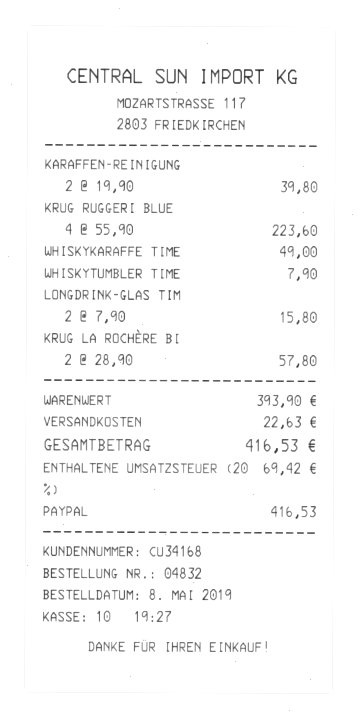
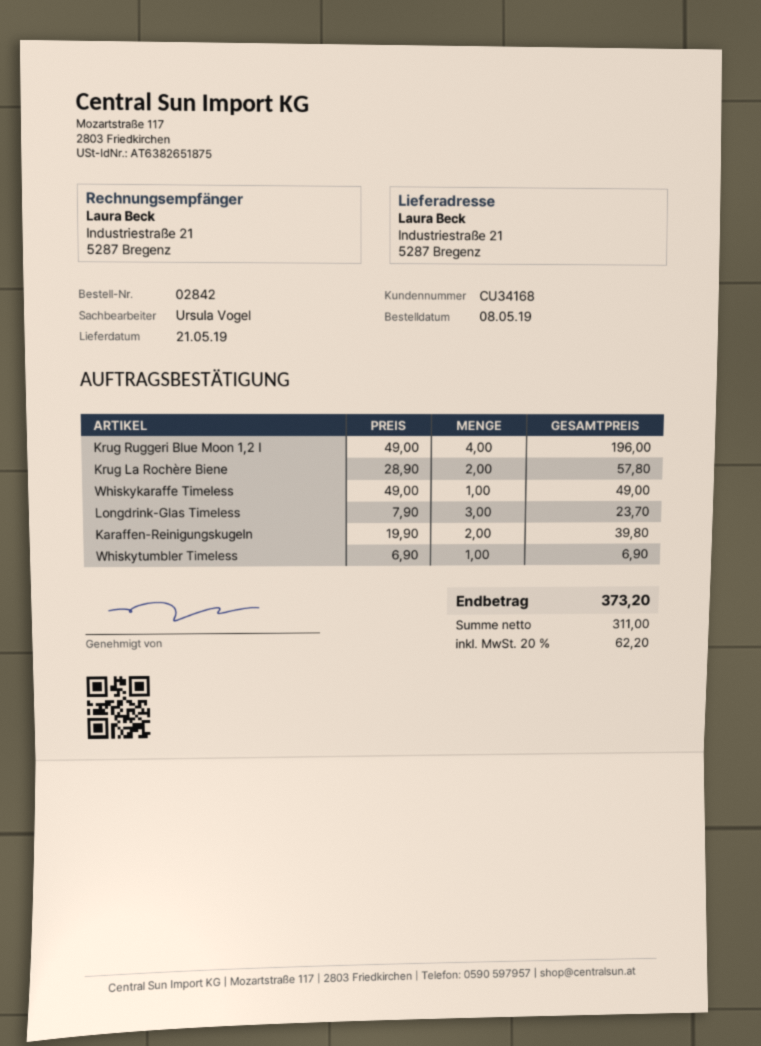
order number: 04832 -> 02842
KRUG RUGGERI BLUE: 4 x 55.90 = 223.60 -> 4 x 49.00 = 196.00
WHISKYTUMBLER TIME: 1 x 7.90 = 7.90 -> 1 x 6.90 = 6.90
LONGDRINK-GLAS TIM: 2 x 7.90 = 15.80 -> 3 x 7.90 = 23.70
shipping: 22.63 -> none
tax: 20% = 69.42 -> 20% = 62.20
total: 416.53 -> 373.20

